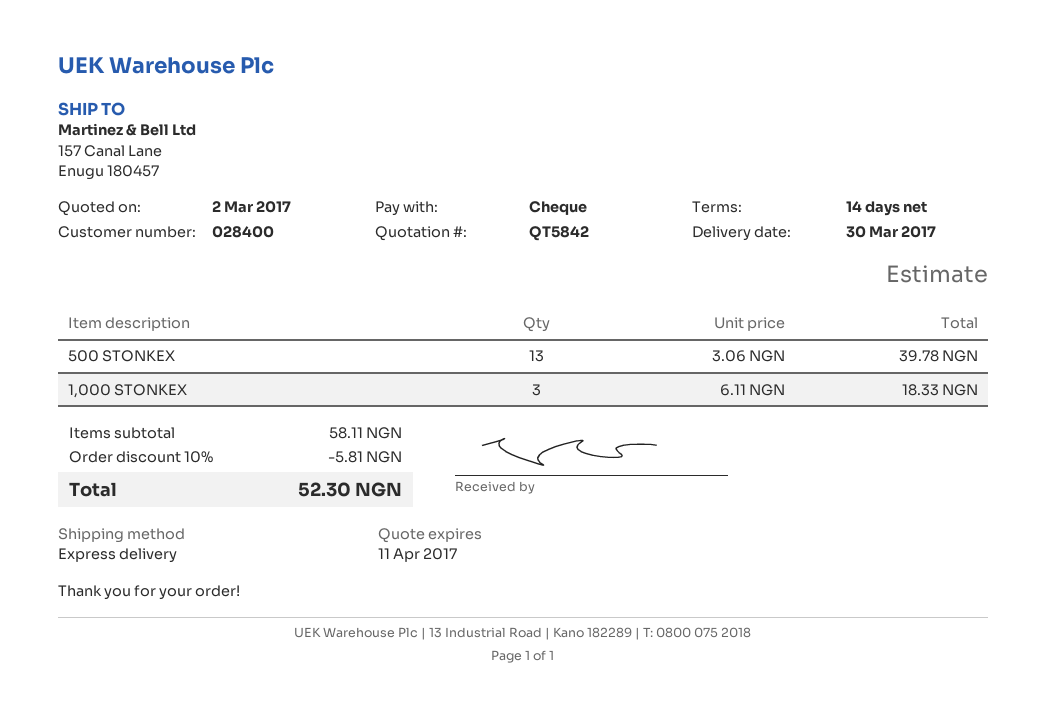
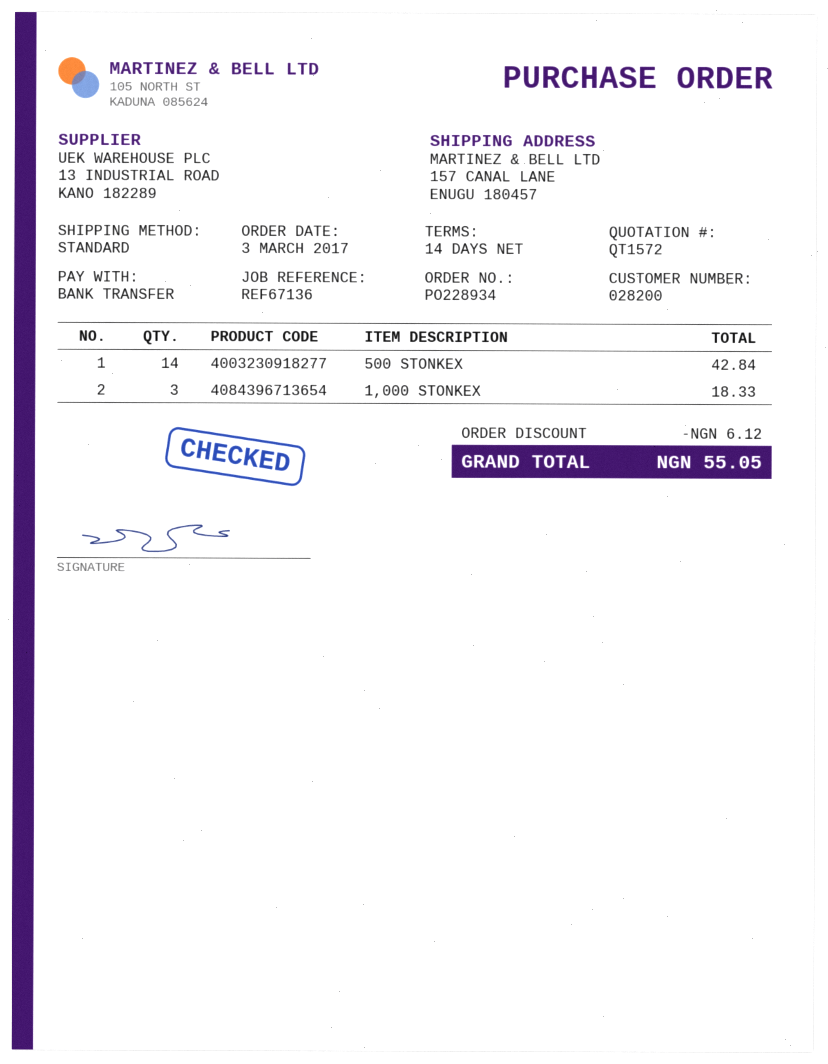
quote number: QT5842 -> QT1572
customer number: 028400 -> 028200
payment method: cheque -> bank transfer
shipping method: express -> standard
500 STONKEX: 13 for 39.78 -> 14 for 42.84
discount: 5.81 -> 6.12
total: 52.30 -> 55.05

